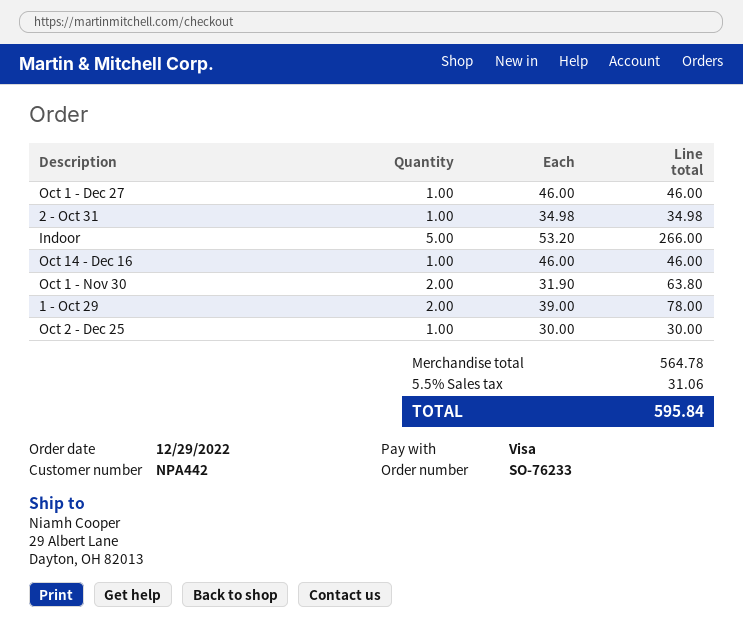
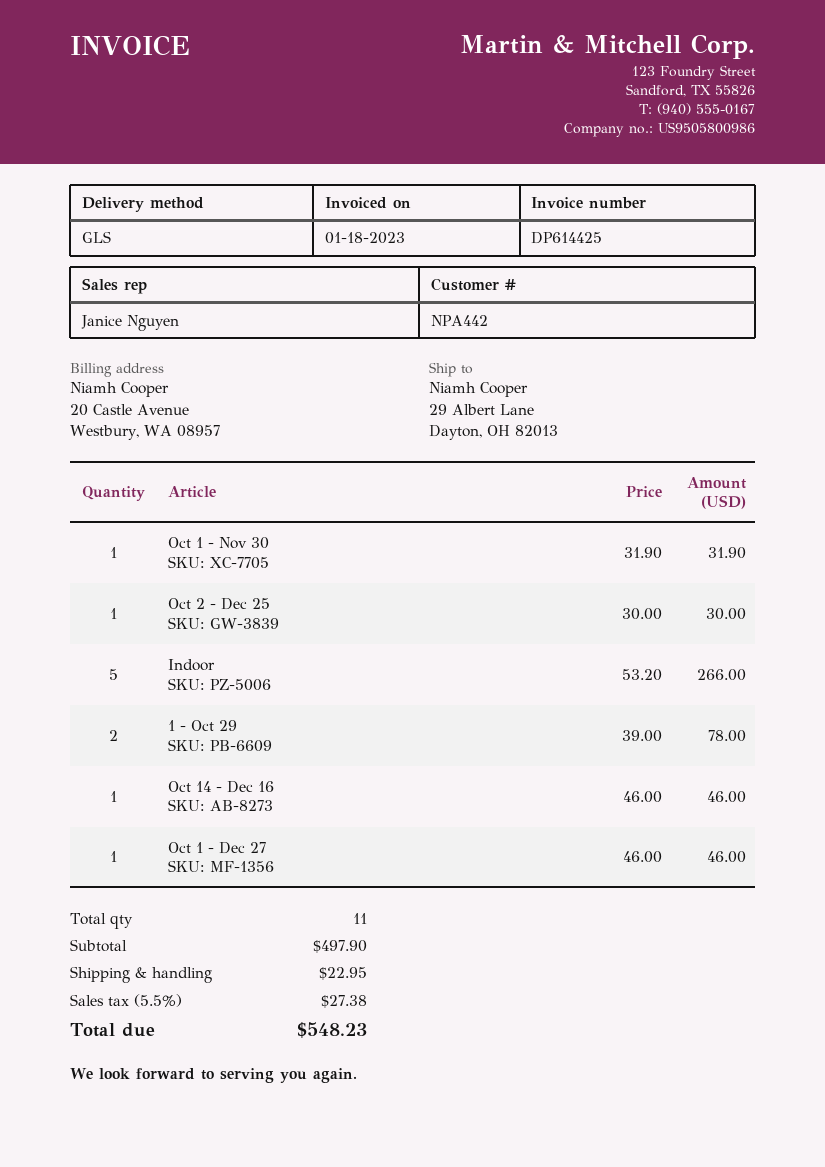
2 - Oct 31: 1 x 34.98 = 34.98 -> none
Oct 1 - Nov 30: 2 x 31.90 = 63.80 -> 1 x 31.90 = 31.90
subtotal: 564.78 -> 497.90
shipping: none -> 22.95
tax: 5.5% = 31.06 -> 5.5% = 27.38
total: 595.84 -> 548.23

